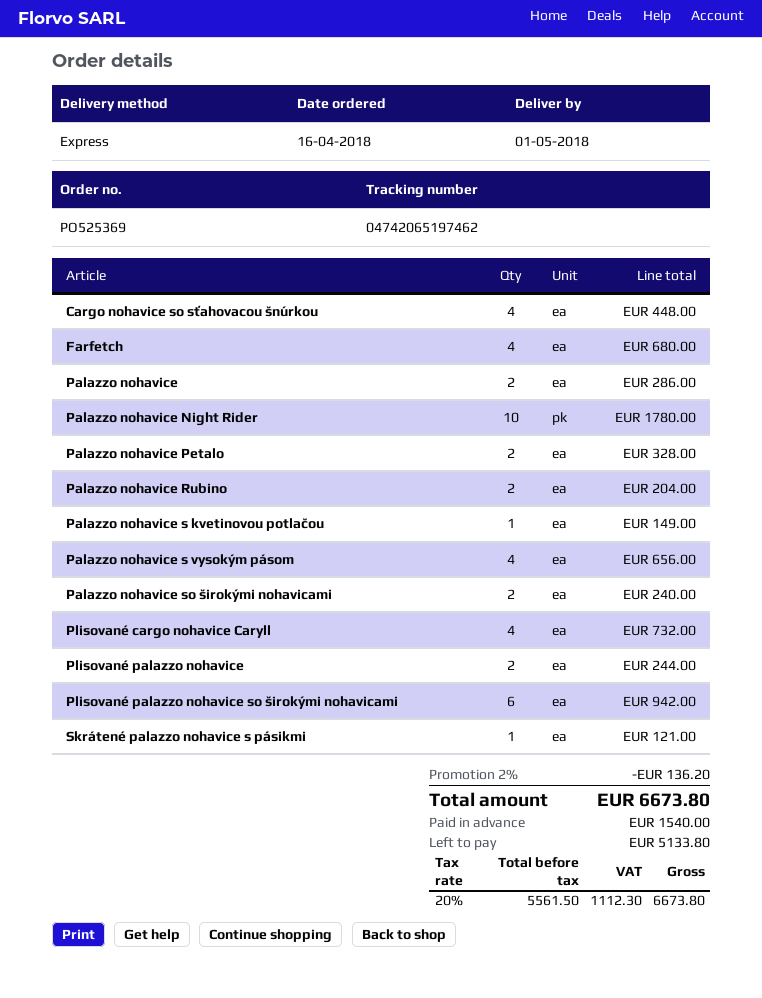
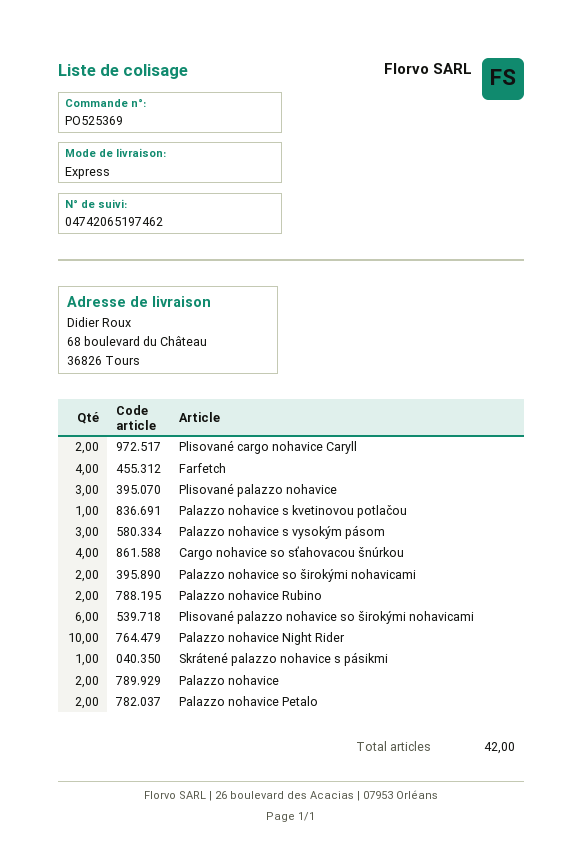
Palazzo nohavice s vysokým pásom: 4 -> 3
Plisované cargo nohavice Caryll: 4 -> 2
Plisované palazzo nohavice: 2 -> 3

